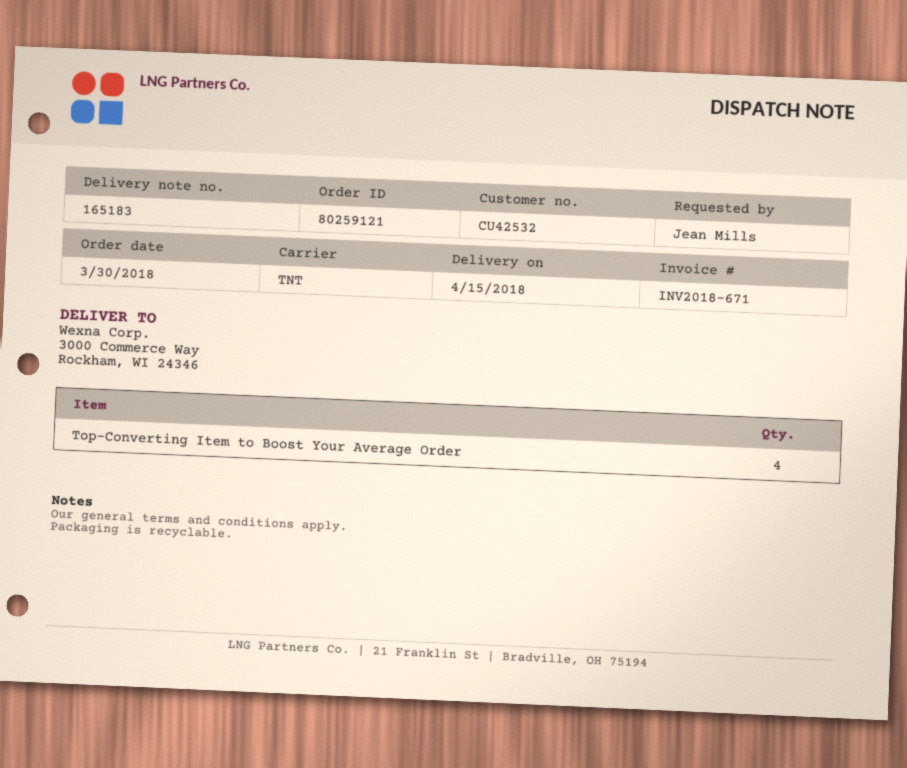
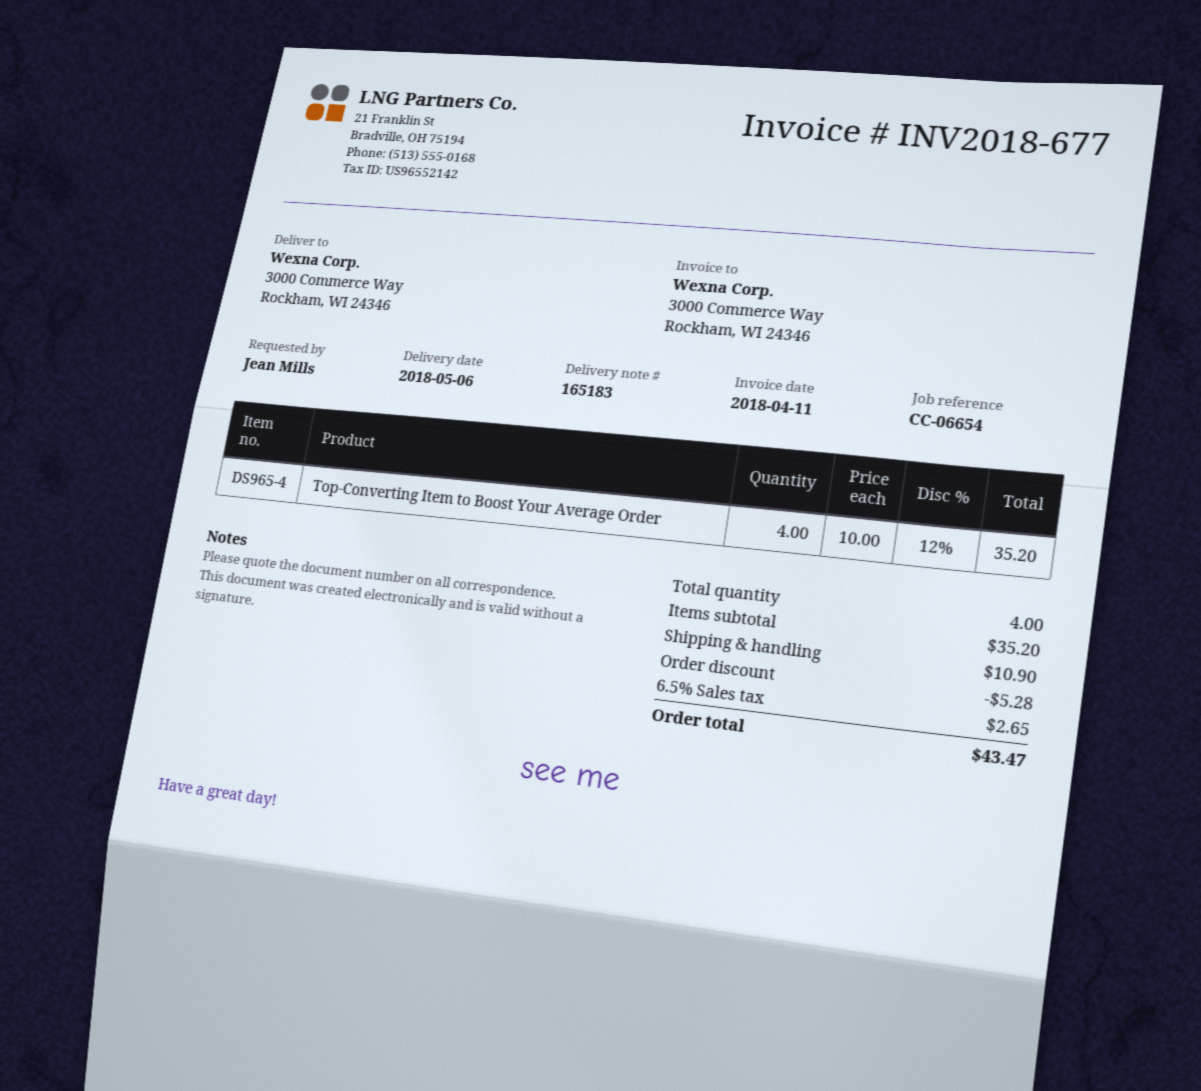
delivery date: 2018-04-15 -> 2018-05-06
invoice number: INV2018-671 -> INV2018-677

